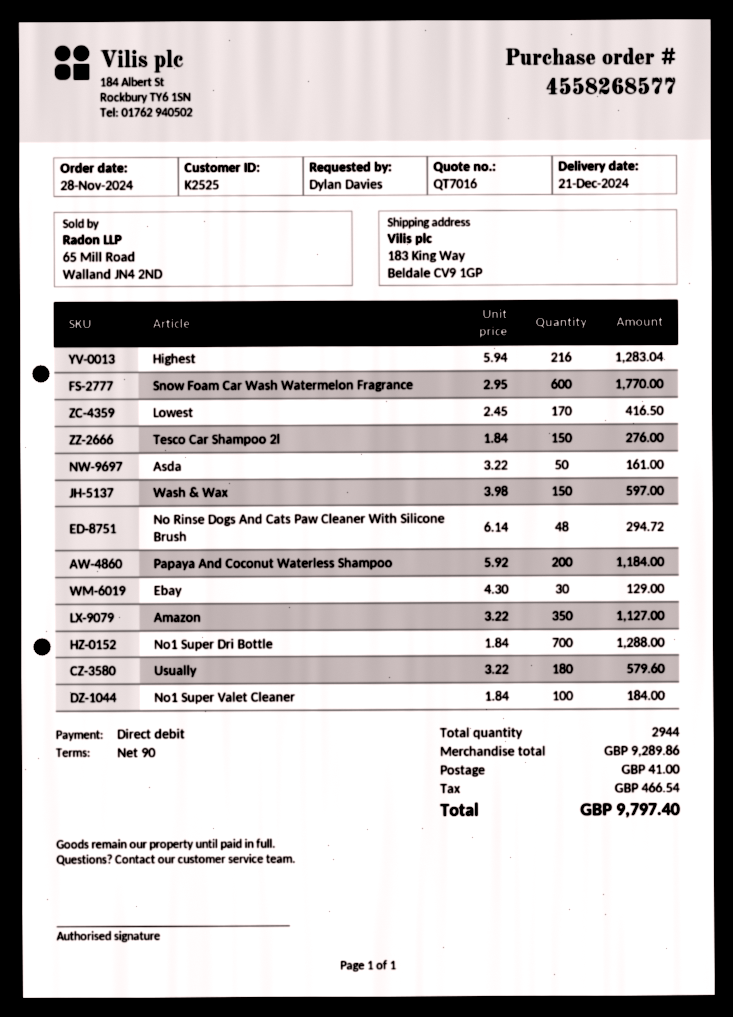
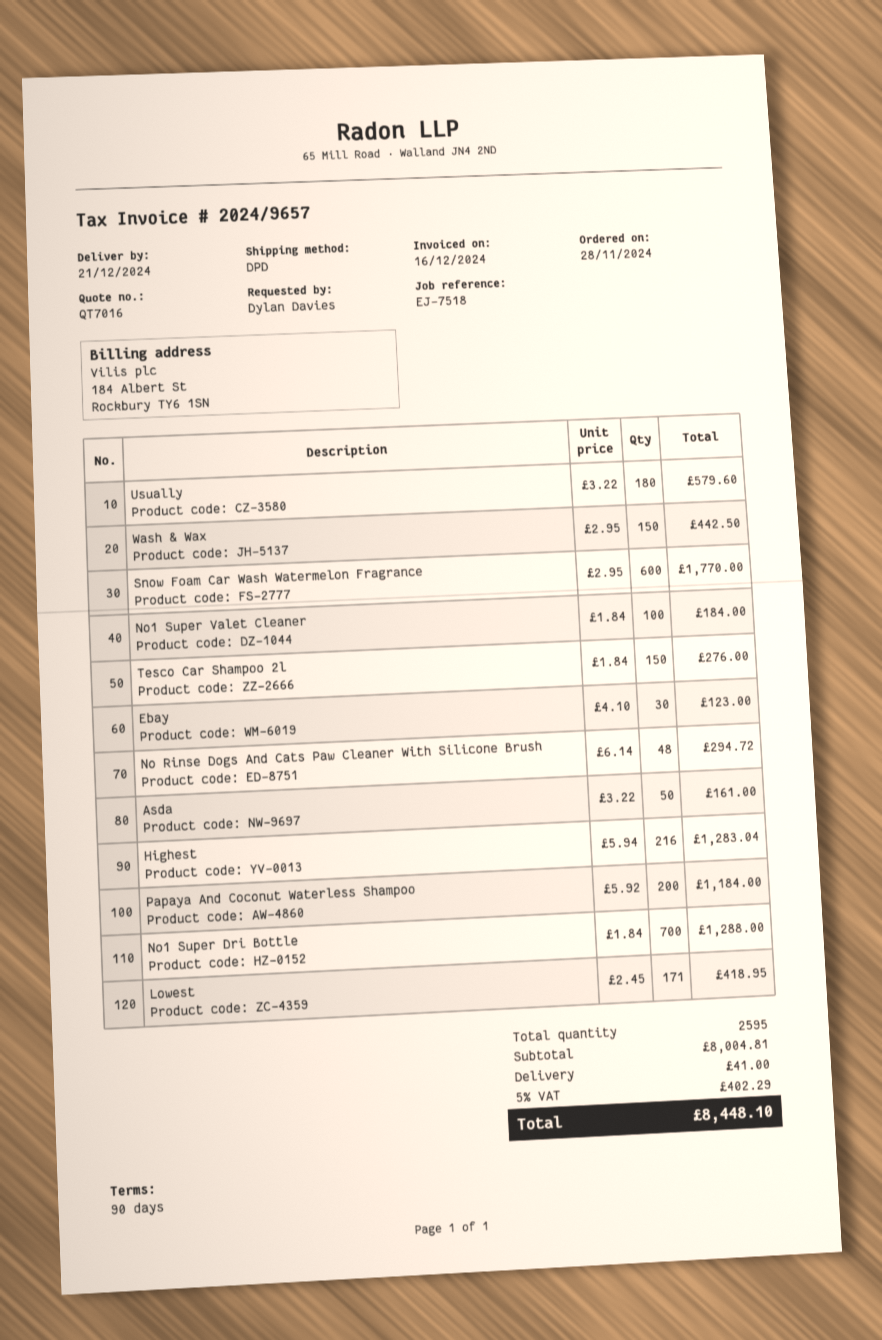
Lowest: 170 x 2.45 = 416.50 -> 171 x 2.45 = 418.95
Wash & Wax: 150 x 3.98 = 597.00 -> 150 x 2.95 = 442.50
Ebay: 30 x 4.30 = 129.00 -> 30 x 4.10 = 123.00
Amazon: 350 x 3.22 = 1127.00 -> none
total quantity: 2944 -> 2595
subtotal: 9289.86 -> 8004.81
tax: 466.54 -> 402.29
total: 9797.40 -> 8448.10

